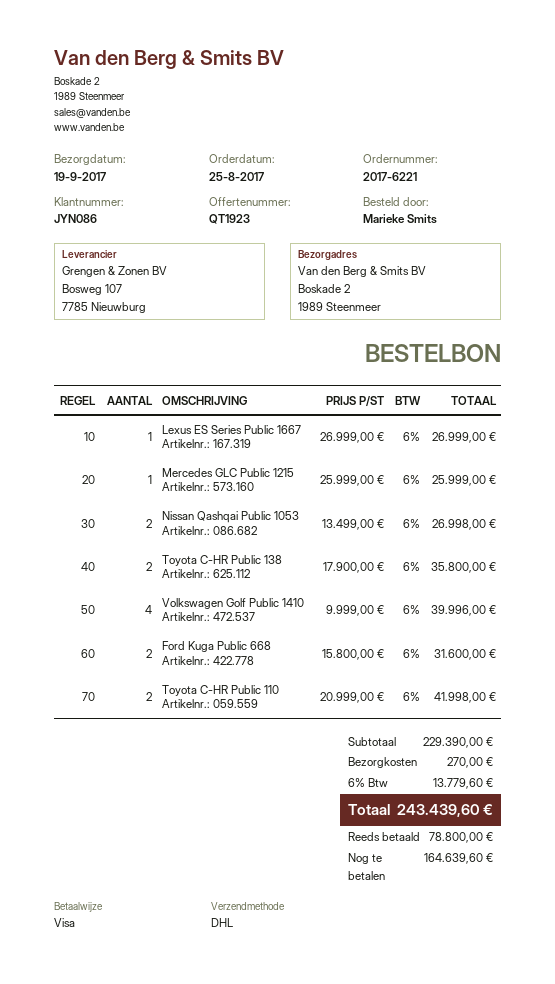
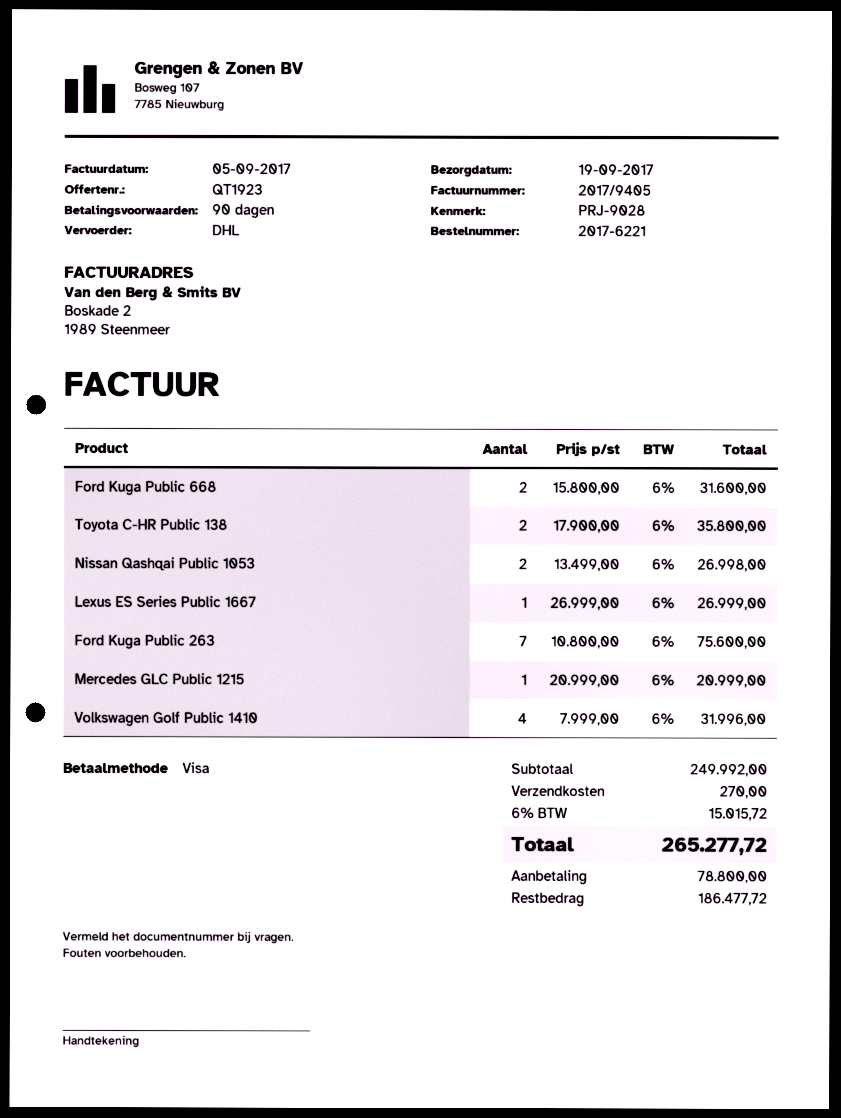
Mercedes GLC Public 1215: 1 x 25999.00 = 25999.00 -> 1 x 20999.00 = 20999.00
Volkswagen Golf Public 1410: 4 x 9999.00 = 39996.00 -> 4 x 7999.00 = 31996.00
Toyota C-HR Public 110: 2 x 20999.00 = 41998.00 -> none
Ford Kuga Public 263: none -> 7 x 10800.00 = 75600.00
subtotal: 229390.00 -> 249992.00
tax: 6% = 13779.60 -> 6% = 15015.72
total: 243439.60 -> 265277.72
balance: 164639.60 -> 186477.72

